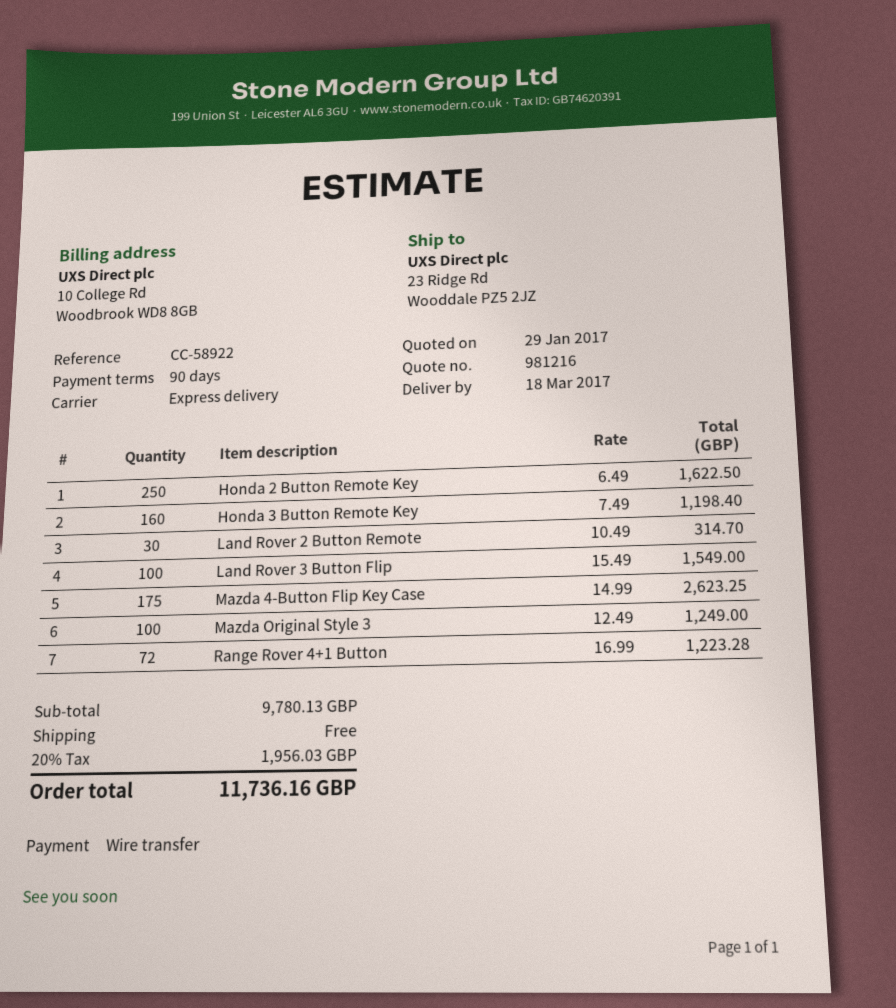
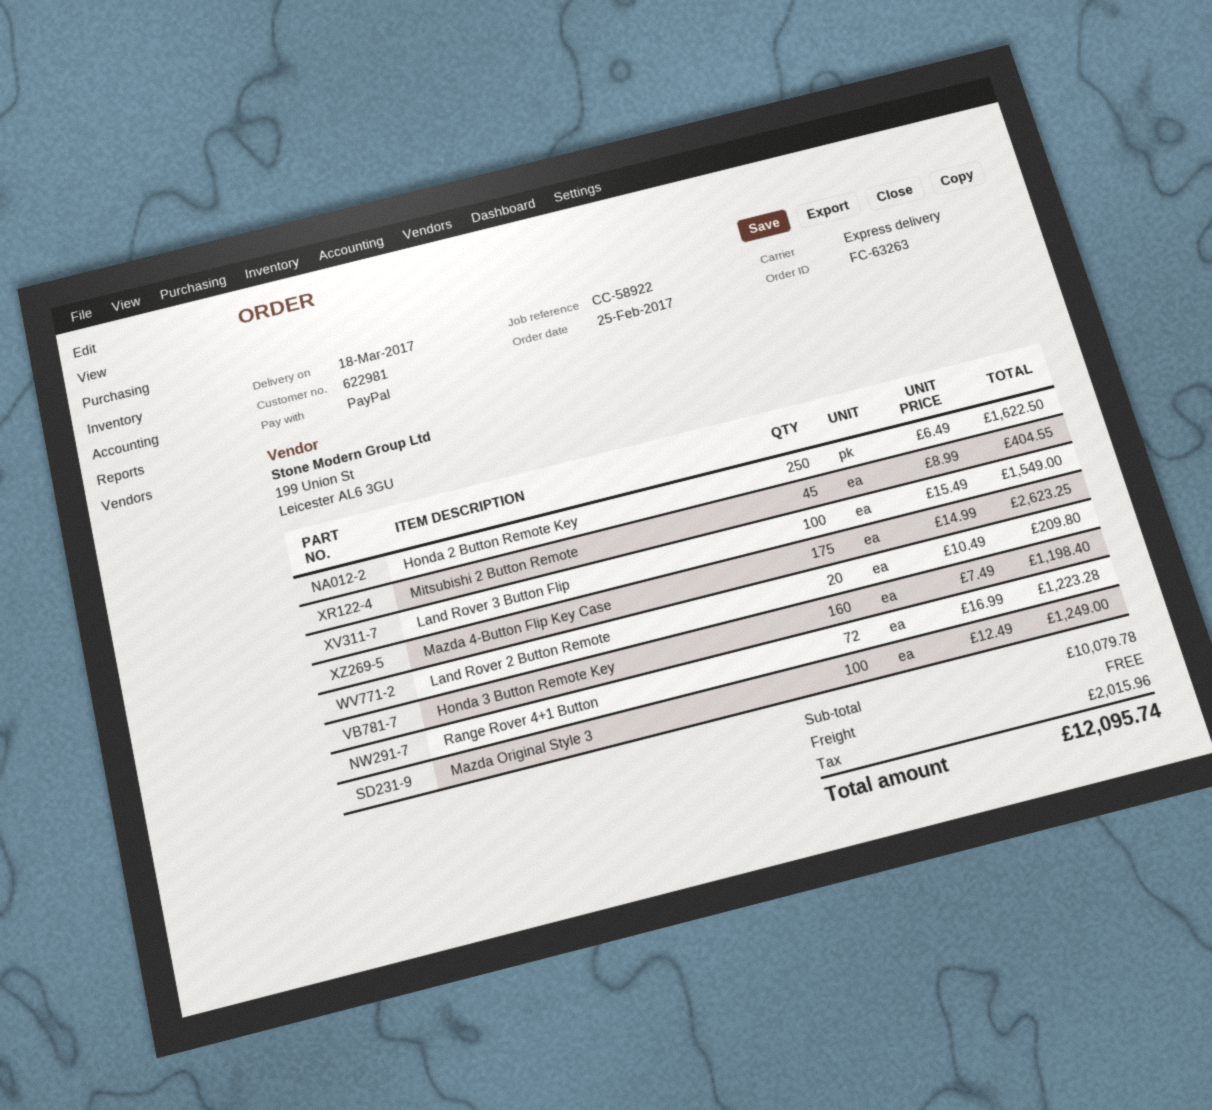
payment method: bank transfer -> PayPal
Land Rover 2 Button Remote: 30 x 10.49 = 314.70 -> 20 x 10.49 = 209.80
Mitsubishi 2 Button Remote: none -> 45 x 8.99 = 404.55
subtotal: 9780.13 -> 10079.78
tax: 1956.03 -> 2015.96
total: 11736.16 -> 12095.74

